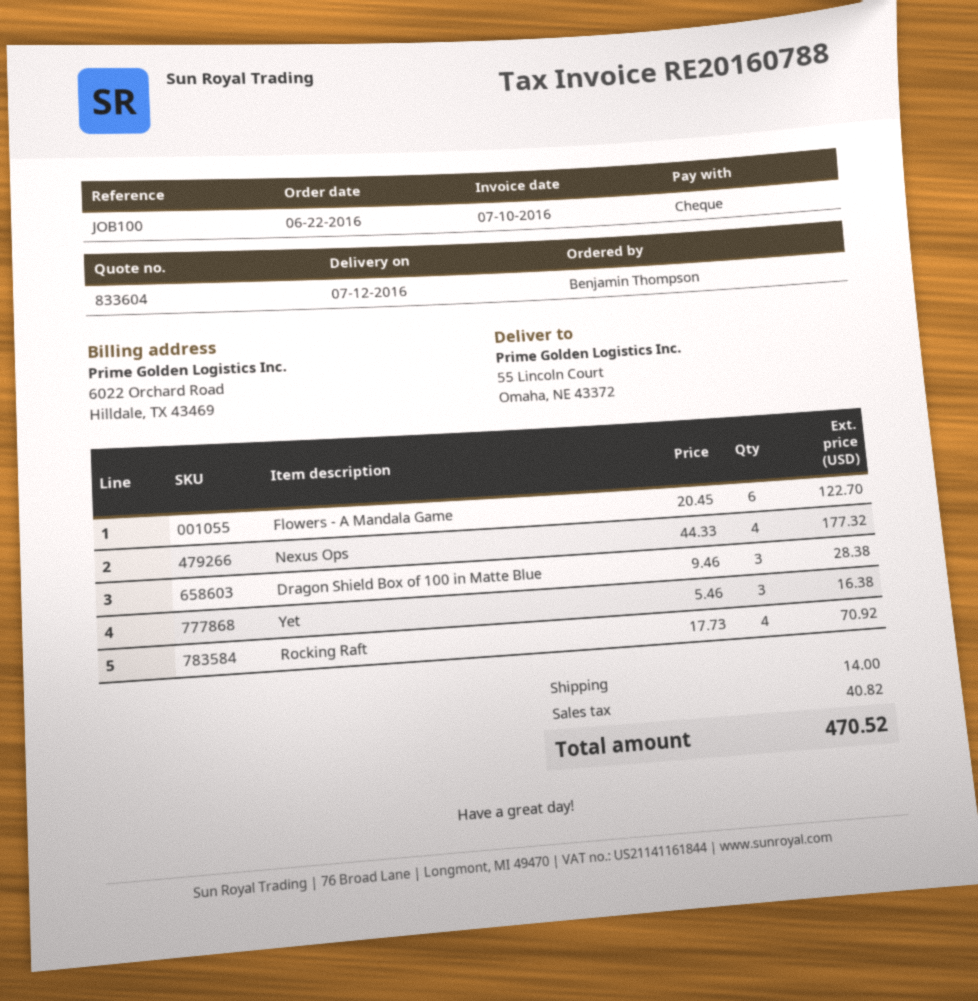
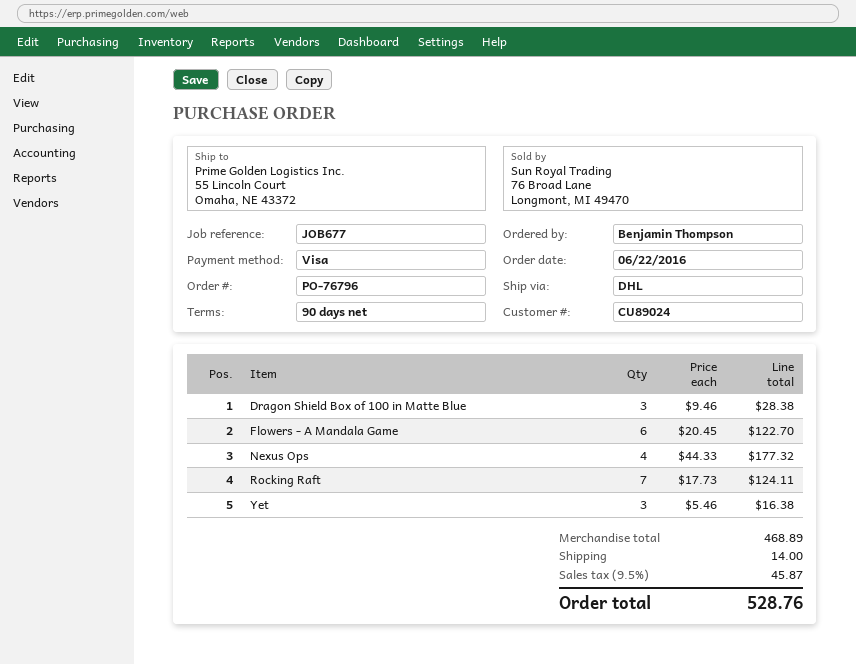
reference: JOB100 -> JOB677
payment method: cheque -> Visa
Rocking Raft: 4 x 17.73 = 70.92 -> 7 x 17.73 = 124.11
tax: 40.82 -> 45.87
total: 470.52 -> 528.76

